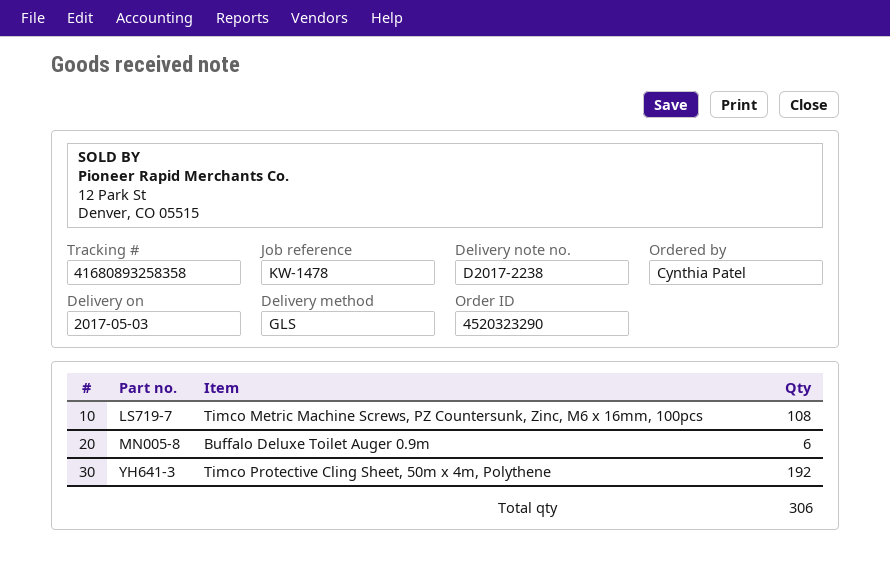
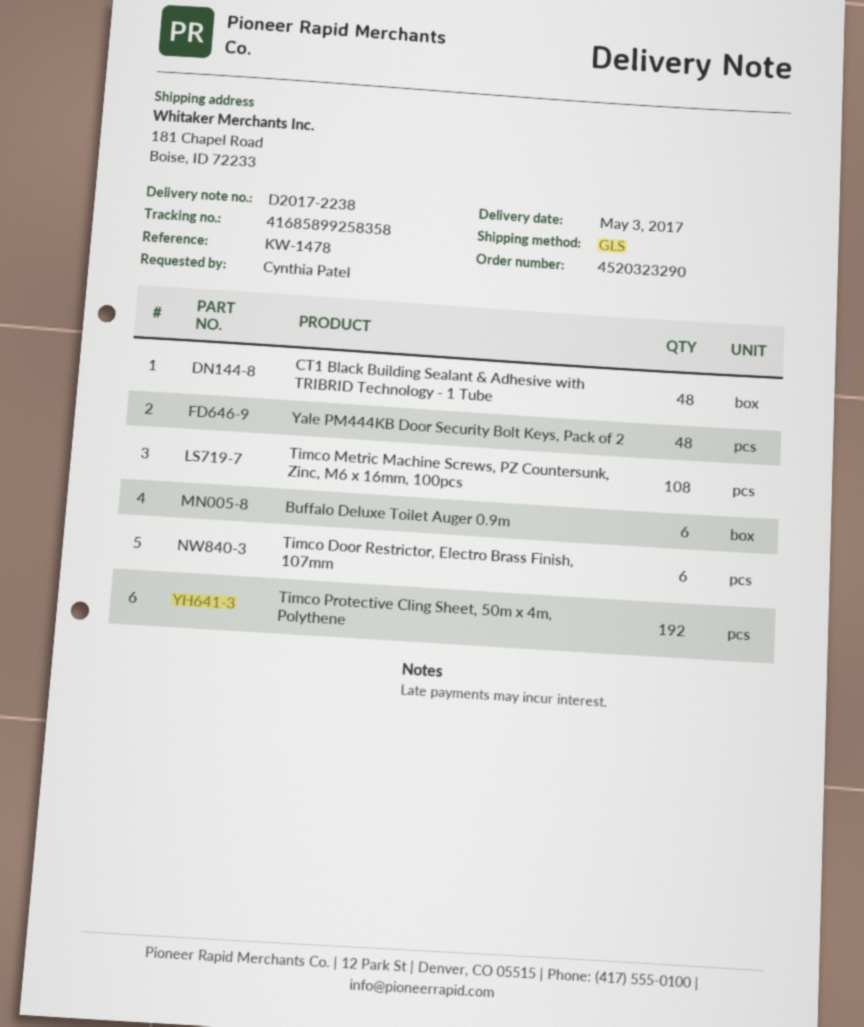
tracking number: 41680893258358 -> 41685899258358
CT1 Black Building Sealant & Adhesive with TRIBRID Technology - 1 Tube: none -> 48
Yale PM444KB Door Security Bolt Keys, Pack of 2: none -> 48
Timco Door Restrictor, Electro Brass Finish, 107mm: none -> 6

